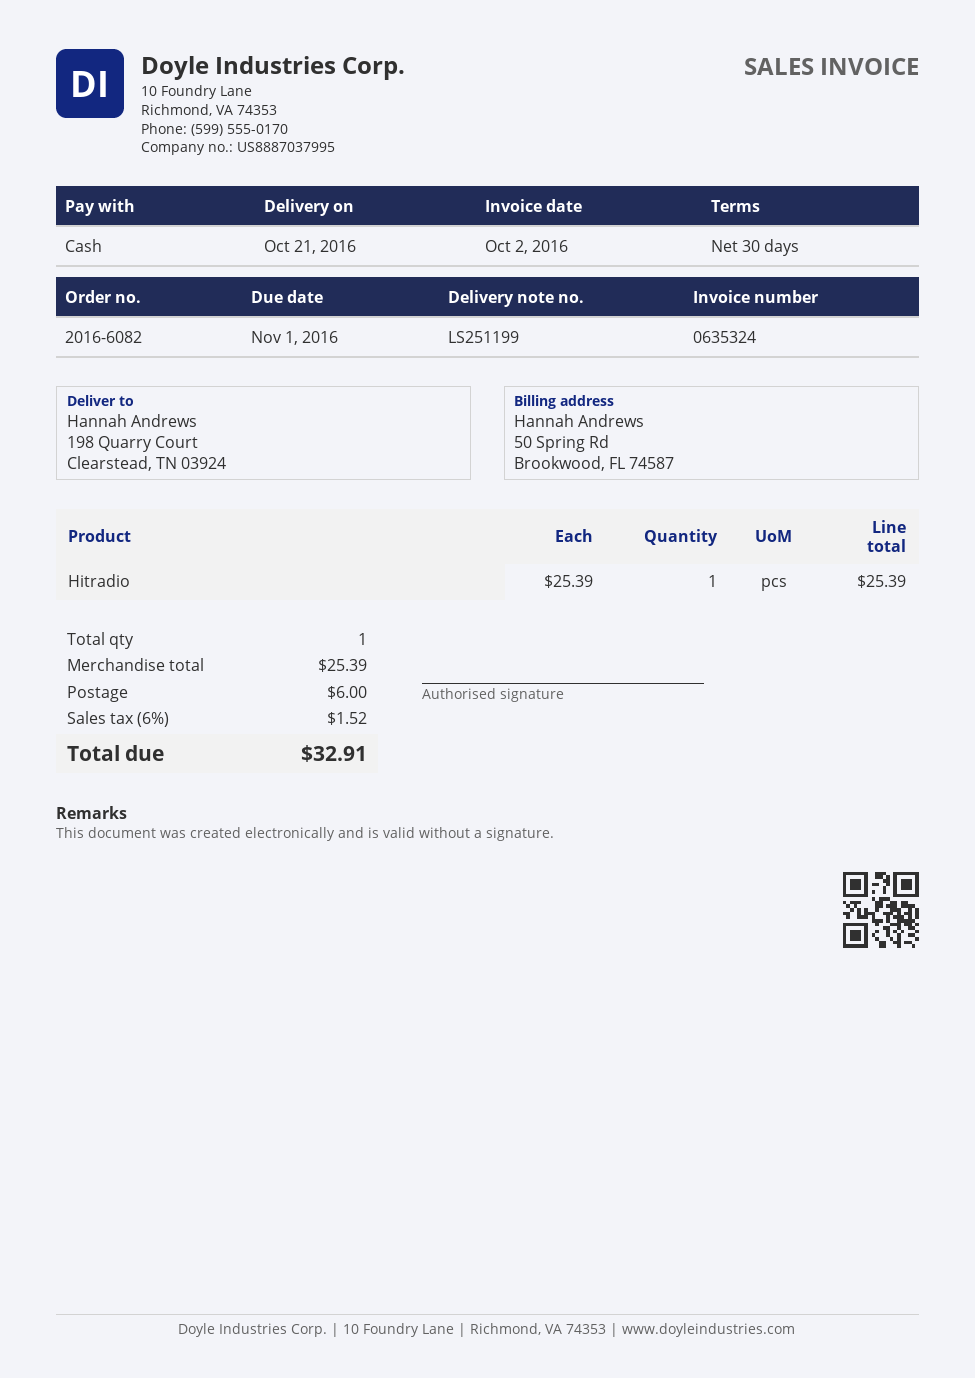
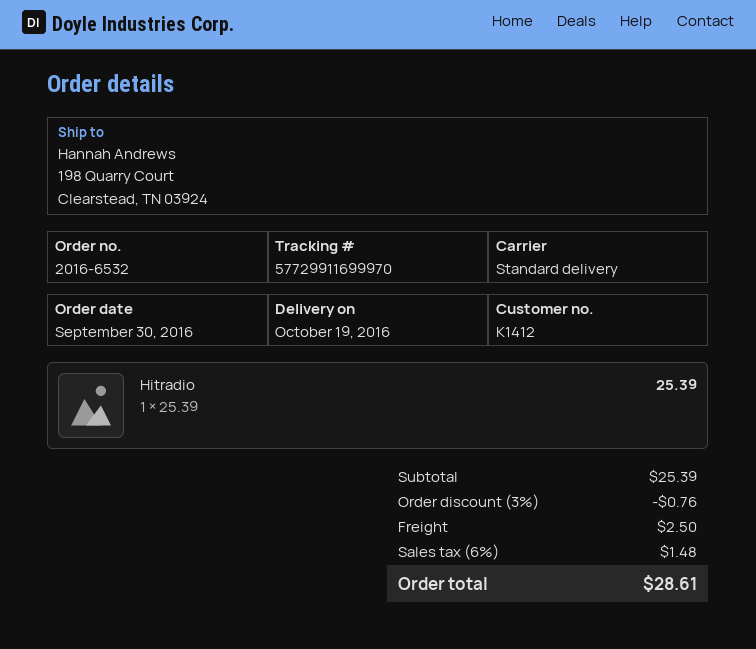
order number: 2016-6082 -> 2016-6532
delivery date: 2016-10-21 -> 2016-10-19
discount: none -> 3% = 0.76
shipping: 6.00 -> 2.50
tax: 6% = 1.52 -> 6% = 1.48
total: 32.91 -> 28.61

